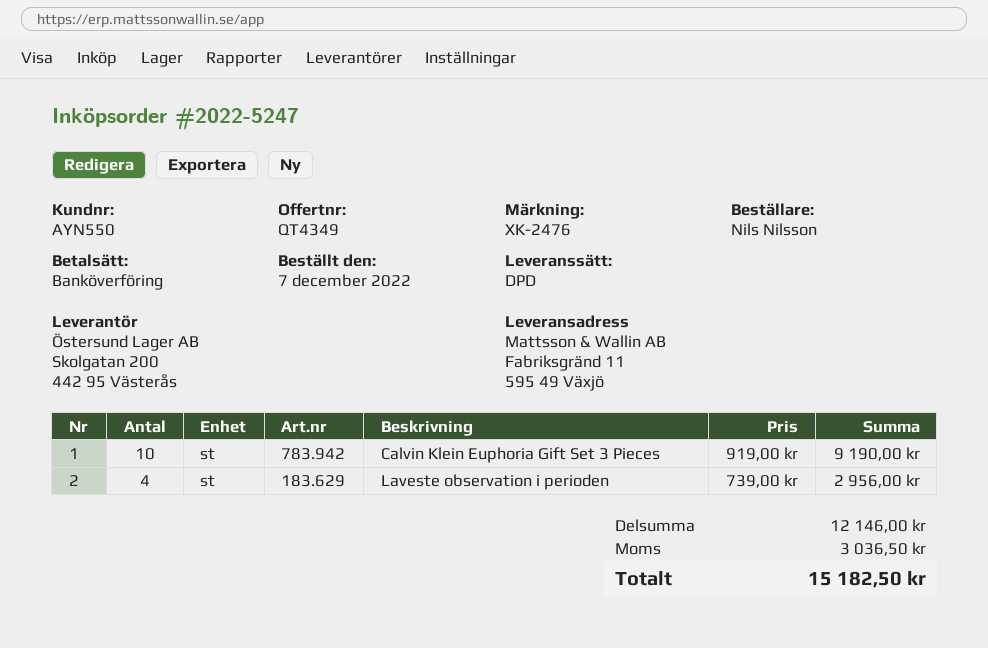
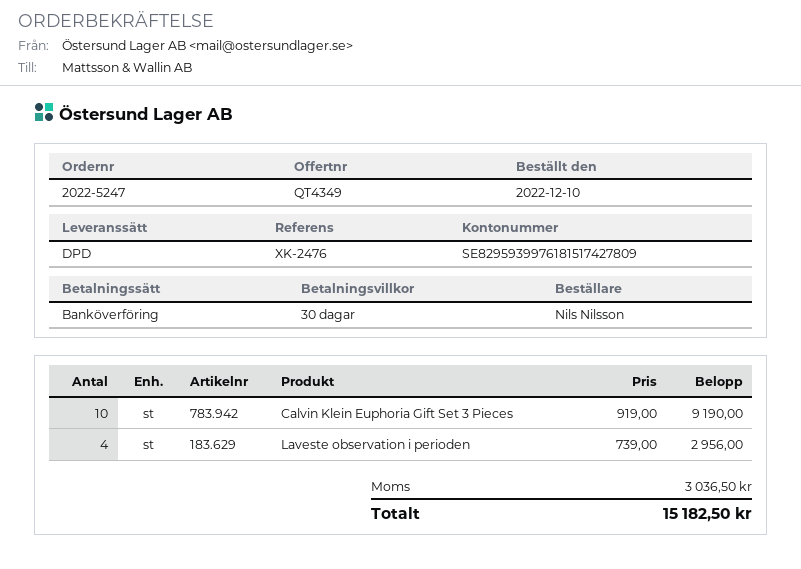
order date: 2022-12-07 -> 2022-12-10

